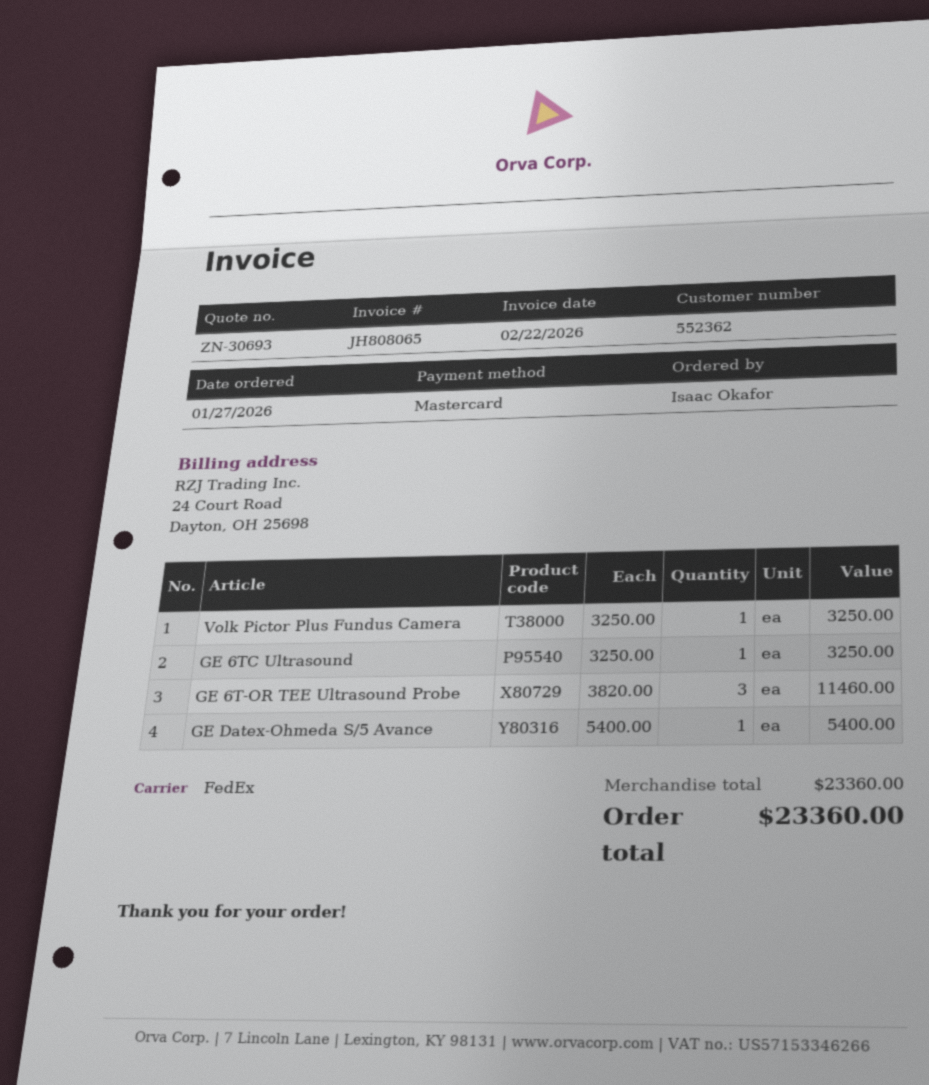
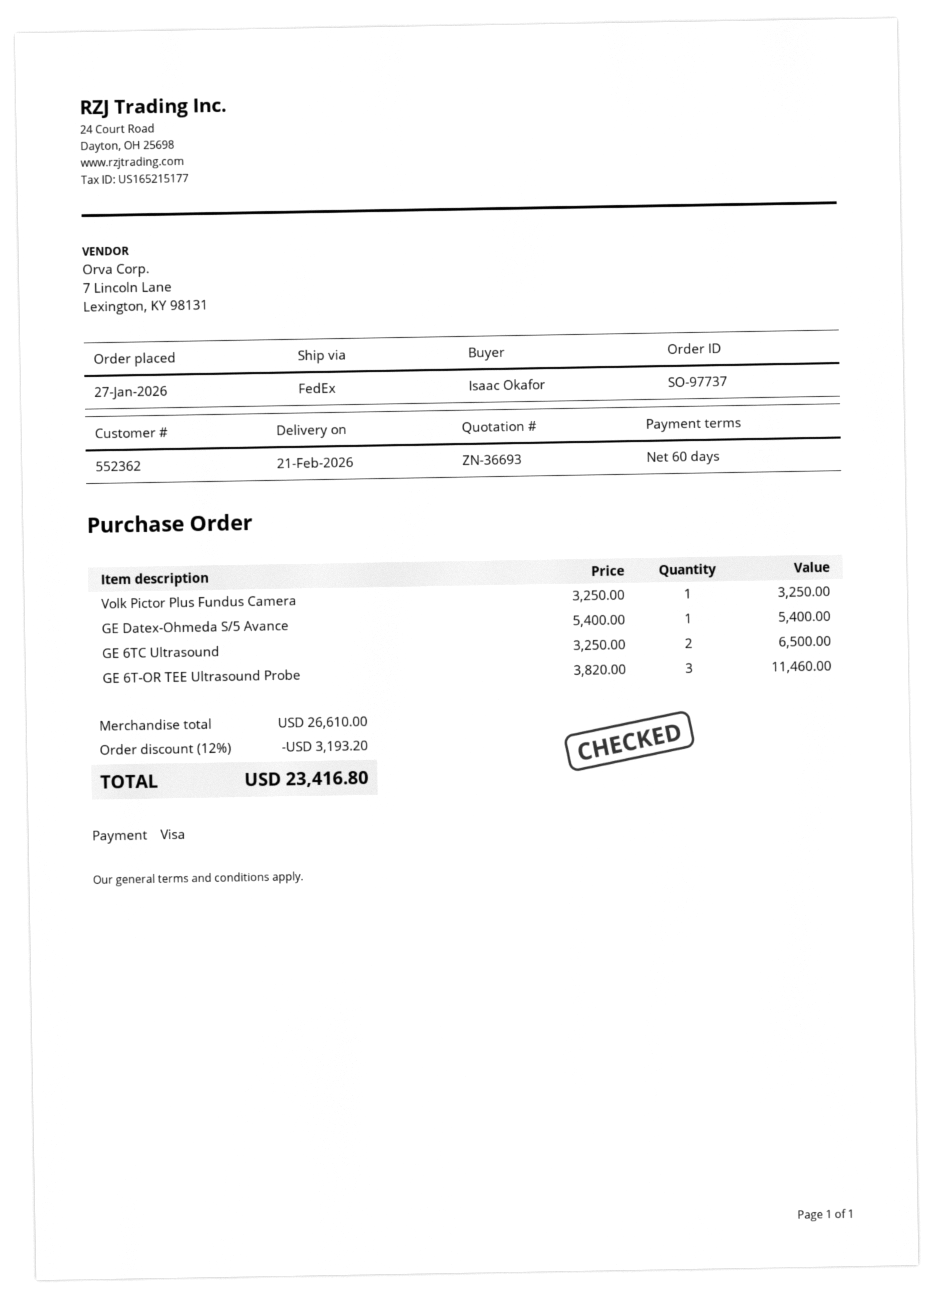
quote number: ZN-30693 -> ZN-36693
payment method: Mastercard -> Visa
GE 6TC Ultrasound: 1 x 3250.00 = 3250.00 -> 2 x 3250.00 = 6500.00
subtotal: 23360.00 -> 26610.00
discount: none -> 12% = 3193.20
total: 23360.00 -> 23416.80

